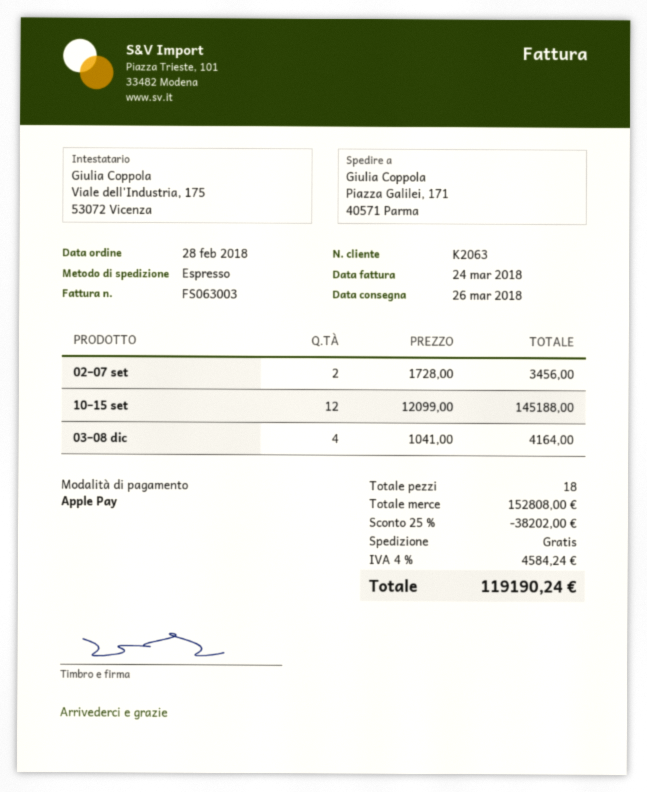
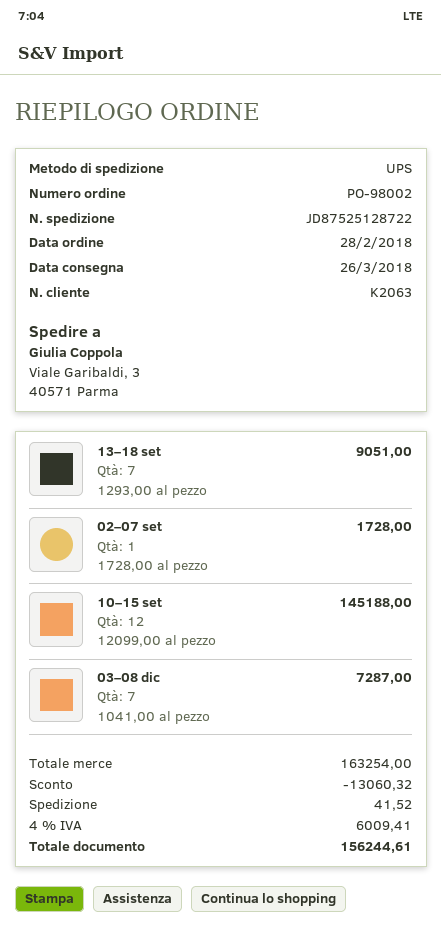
shipping method: express -> UPS
ship to: Piazza Galilei, 171, 40571 Parma -> Viale Garibaldi, 3, 40571 Parma
02–07 set: 2 x 1728.00 = 3456.00 -> 1 x 1728.00 = 1728.00
03–08 dic: 4 x 1041.00 = 4164.00 -> 7 x 1041.00 = 7287.00
13–18 set: none -> 7 x 1293.00 = 9051.00
subtotal: 152808.00 -> 163254.00
discount: 38202.00 -> 13060.32
shipping: 0.00 -> 41.52
tax: 4% = 4584.24 -> 4% = 6009.41
total: 119190.24 -> 156244.61

